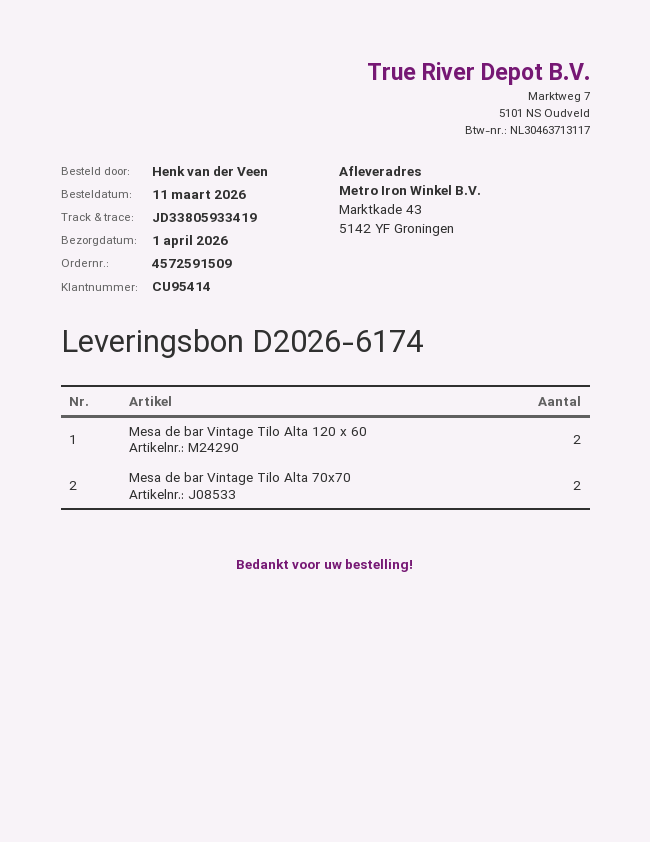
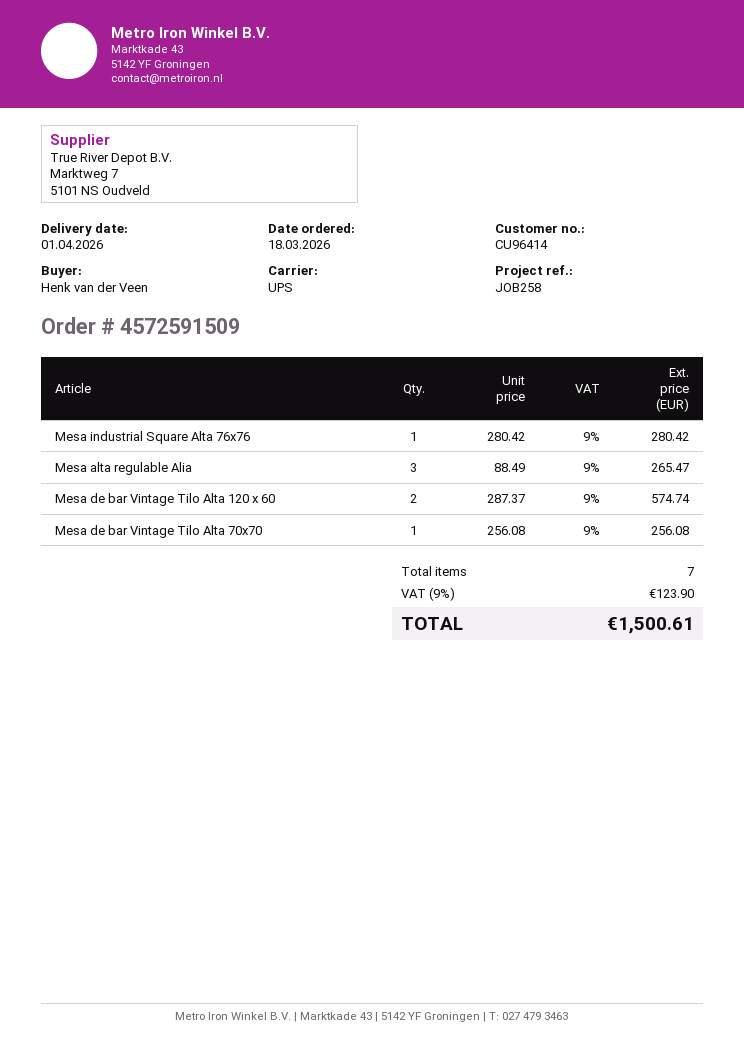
order date: 2026-03-11 -> 2026-03-18
customer number: CU95414 -> CU96414
Mesa de bar Vintage Tilo Alta 70x70: 2 -> 1
Mesa industrial Square Alta 76x76: none -> 1
Mesa alta regulable Alia: none -> 3

